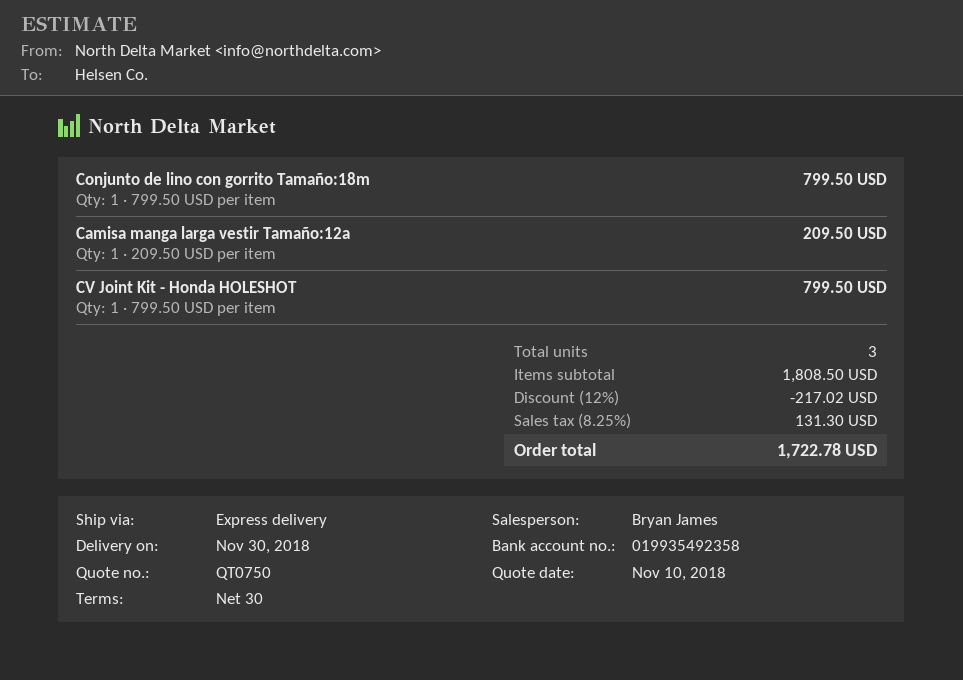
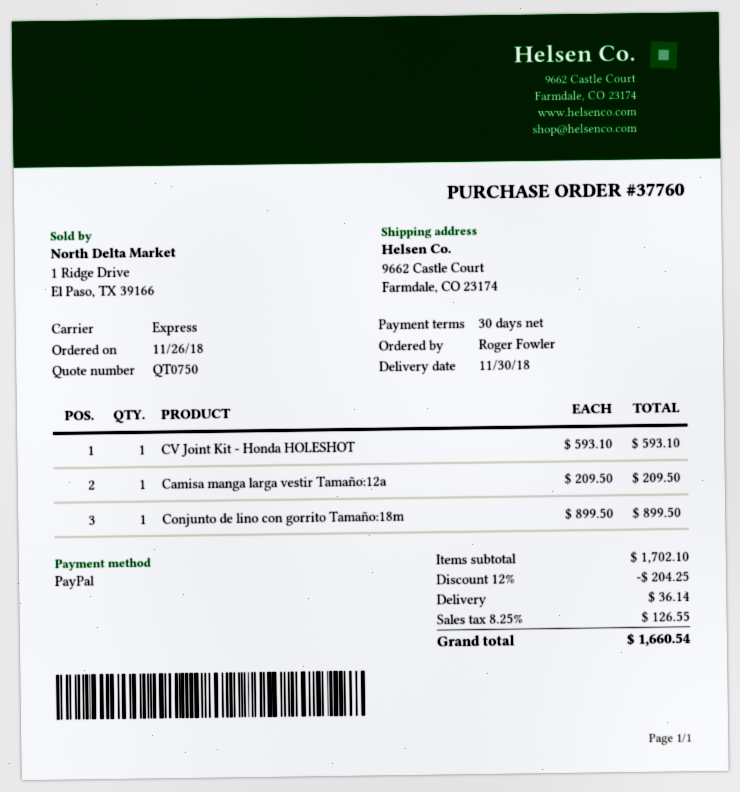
Conjunto de lino con gorrito Tamaño:18m: 1 x 799.50 = 799.50 -> 1 x 899.50 = 899.50
CV Joint Kit - Honda HOLESHOT: 1 x 799.50 = 799.50 -> 1 x 593.10 = 593.10
subtotal: 1808.50 -> 1702.10
discount: 12% = 217.02 -> 12% = 204.25
shipping: none -> 36.14
tax: 8.25% = 131.30 -> 8.25% = 126.55
total: 1722.78 -> 1660.54

